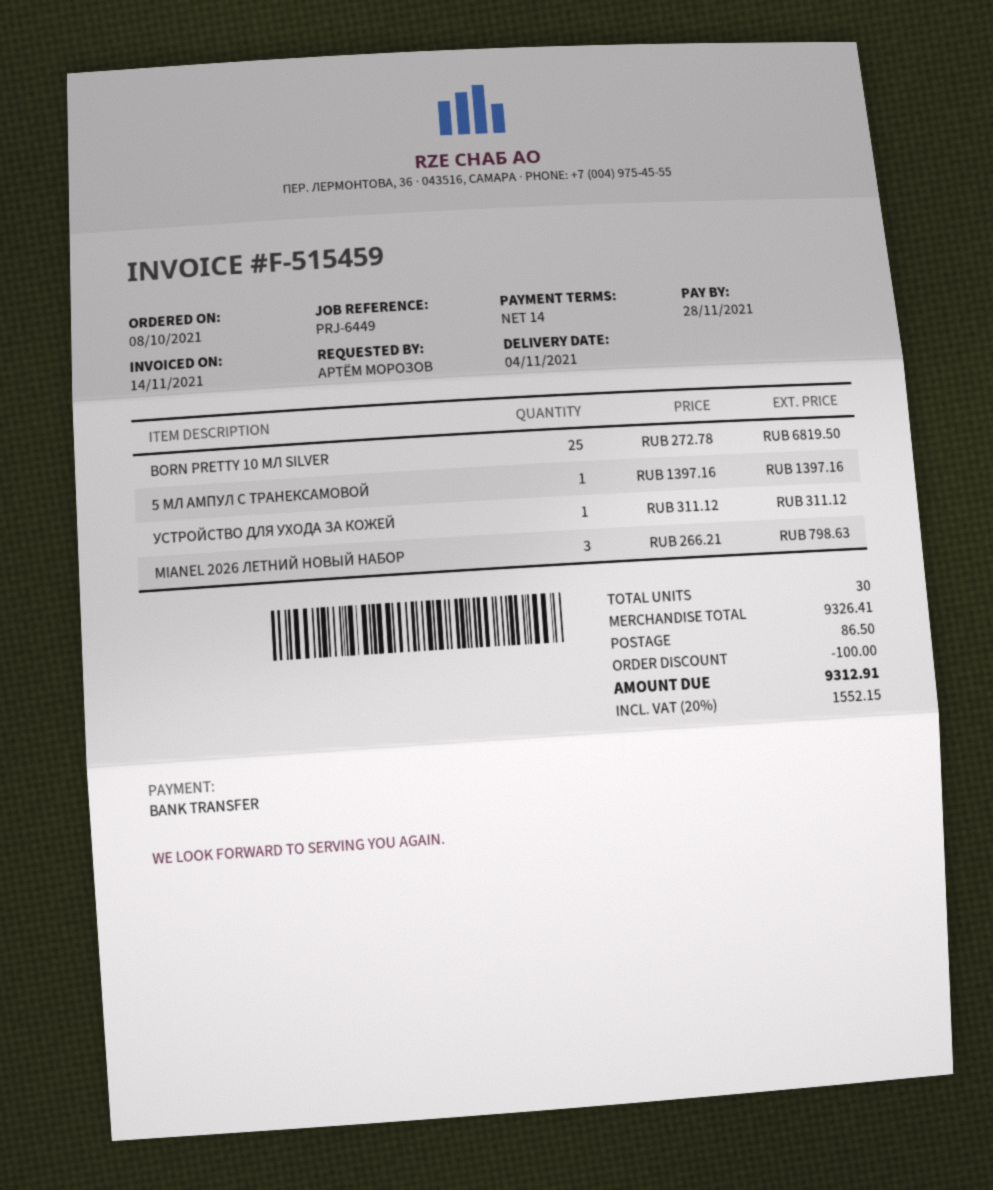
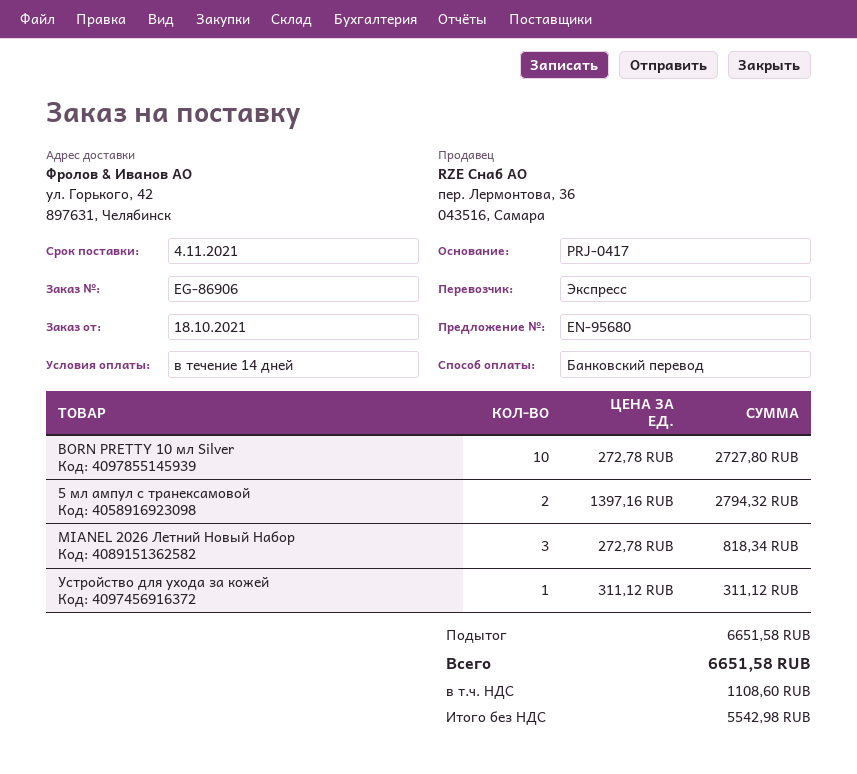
order date: 2021-10-08 -> 2021-10-18
reference: PRJ-6449 -> PRJ-0417
BORN PRETTY 10 МЛ SILVER: 25 x 272.78 = 6819.50 -> 10 x 272.78 = 2727.80
5 МЛ АМПУЛ С ТРАНЕКСАМОВОЙ: 1 x 1397.16 = 1397.16 -> 2 x 1397.16 = 2794.32
MIANEL 2026 ЛЕТНИЙ НОВЫЙ НАБОР: 3 x 266.21 = 798.63 -> 3 x 272.78 = 818.34
subtotal: 9326.41 -> 6651.58
discount: 100.00 -> none
shipping: 86.50 -> none
tax: 1552.15 -> 1108.60
total: 9312.91 -> 6651.58

